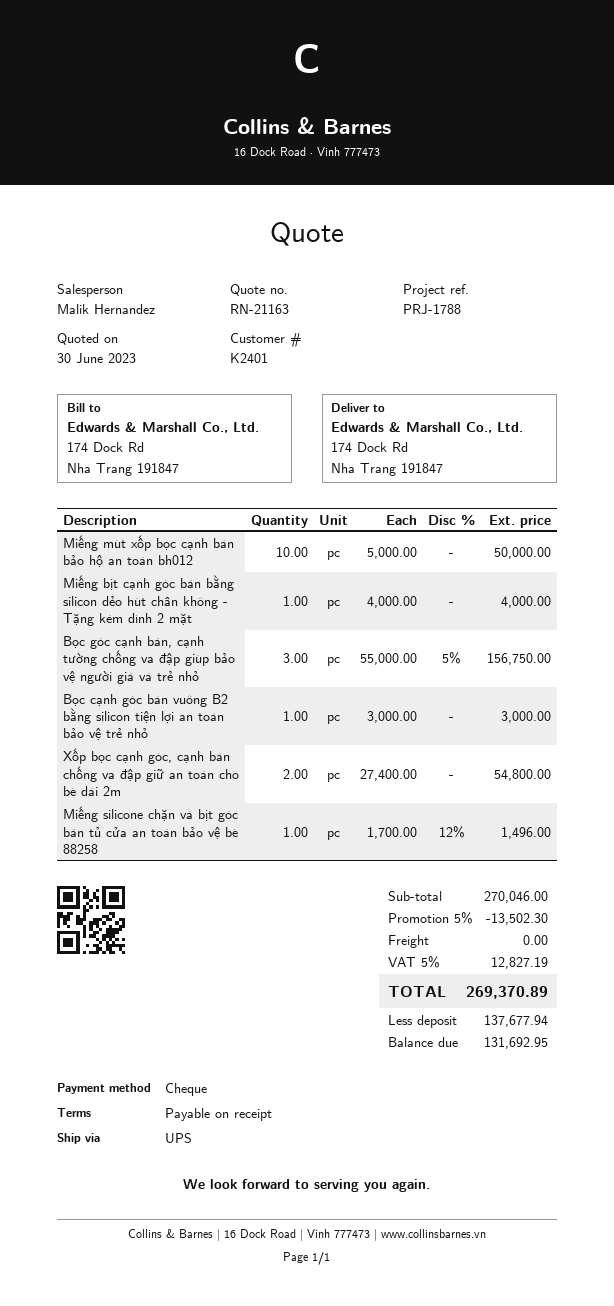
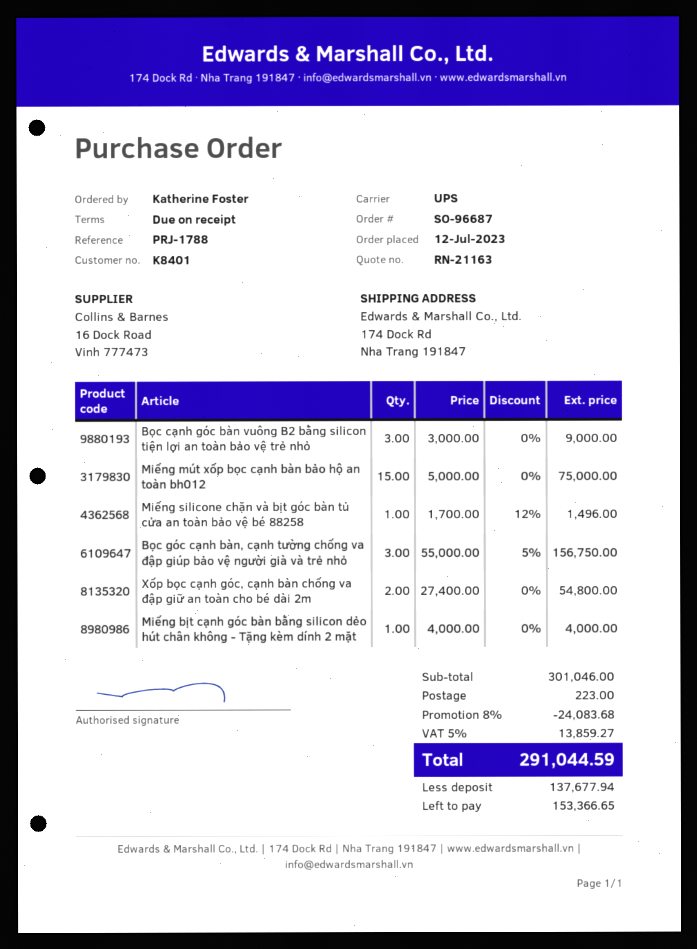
customer number: K2401 -> K8401
Miếng mút xốp bọc cạnh bàn bảo hộ an toàn bh012: 10 x 5000.00 = 50000.00 -> 15 x 5000.00 = 75000.00
Bọc cạnh góc bàn vuông B2 bằng silicon tiện lợi an toàn bảo vệ trẻ nhỏ: 1 x 3000.00 = 3000.00 -> 3 x 3000.00 = 9000.00
subtotal: 270046.00 -> 301046.00
discount: 5% = 13502.30 -> 8% = 24083.68
shipping: 0.00 -> 223.00
tax: 5% = 12827.19 -> 5% = 13859.27
total: 269370.89 -> 291044.59
balance: 131692.95 -> 153366.65

